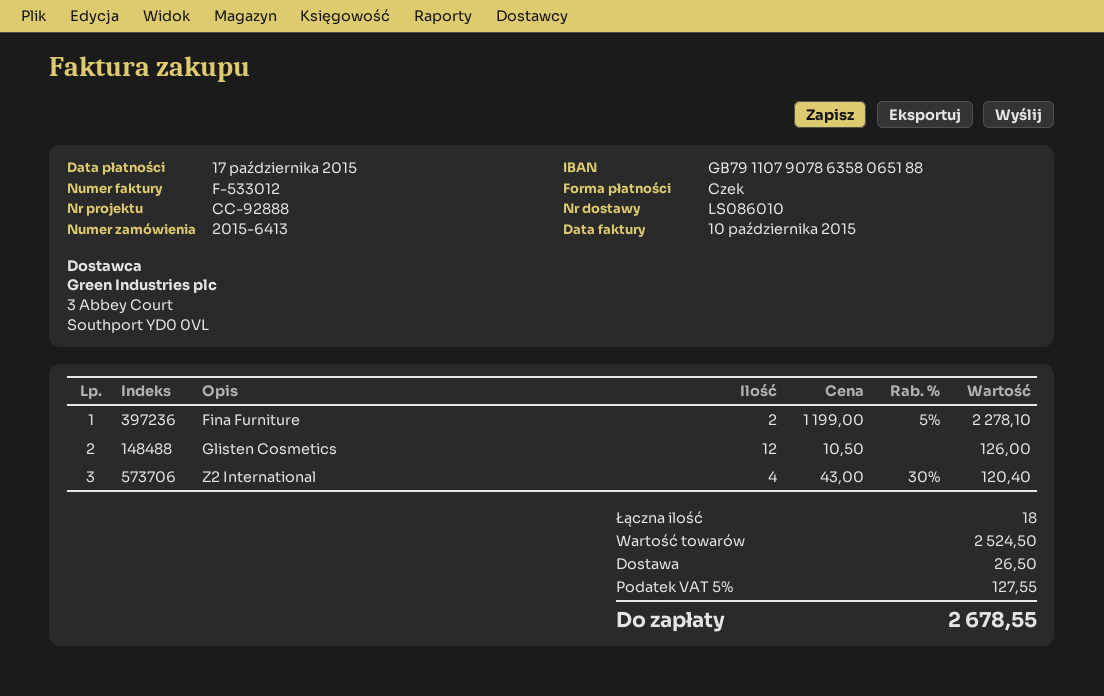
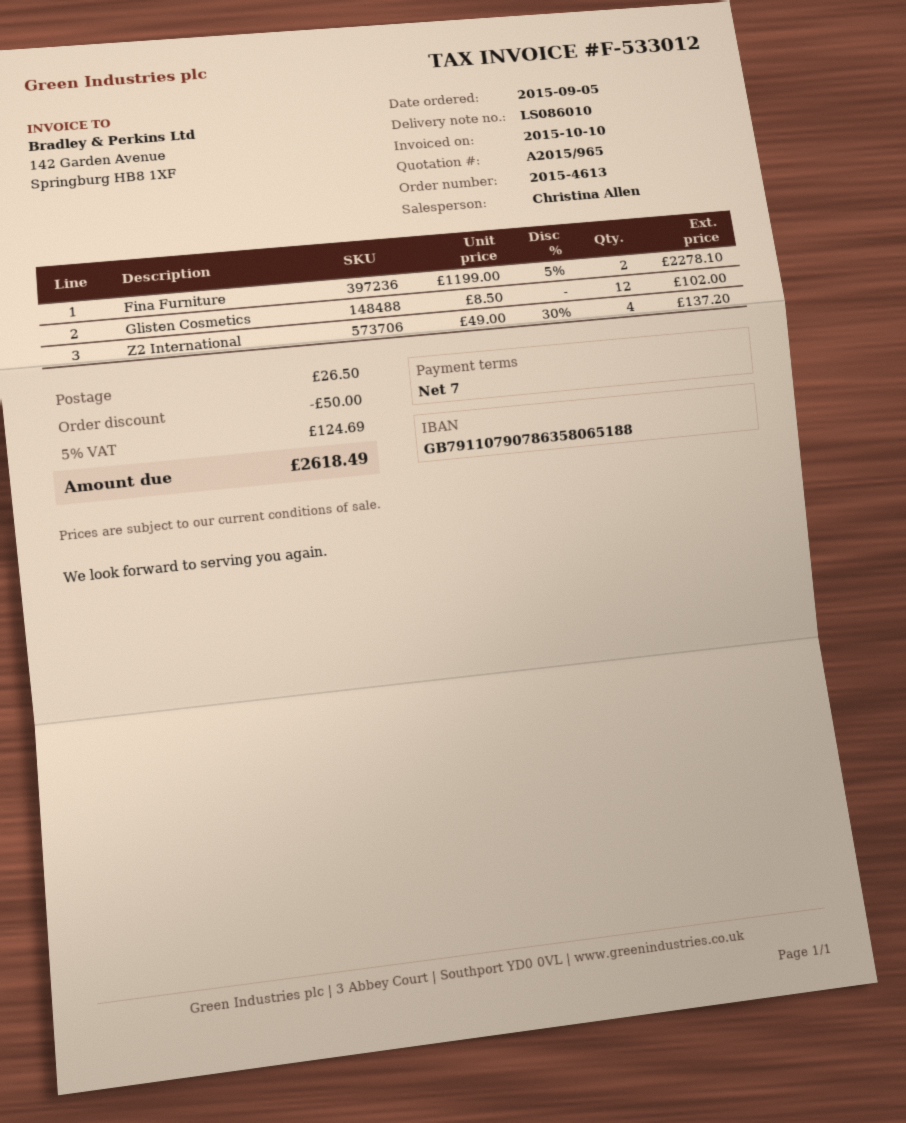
order number: 2015-6413 -> 2015-4613
Glisten Cosmetics: 12 x 10.50 = 126.00 -> 12 x 8.50 = 102.00
Z2 International: 4 x 43.00 - 30% = 120.40 -> 4 x 49.00 - 30% = 137.20
discount: none -> 50.00
tax: 5% = 127.55 -> 5% = 124.69
total: 2678.55 -> 2618.49

